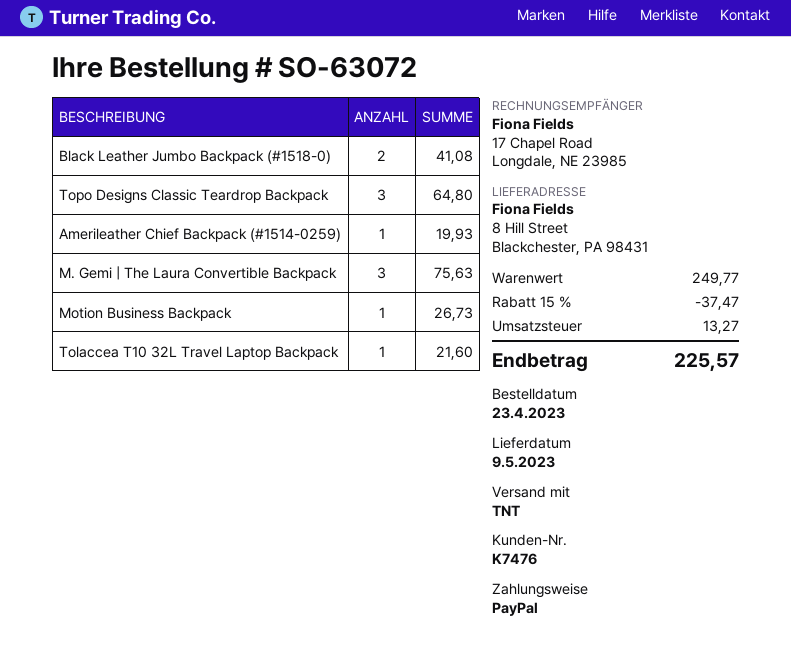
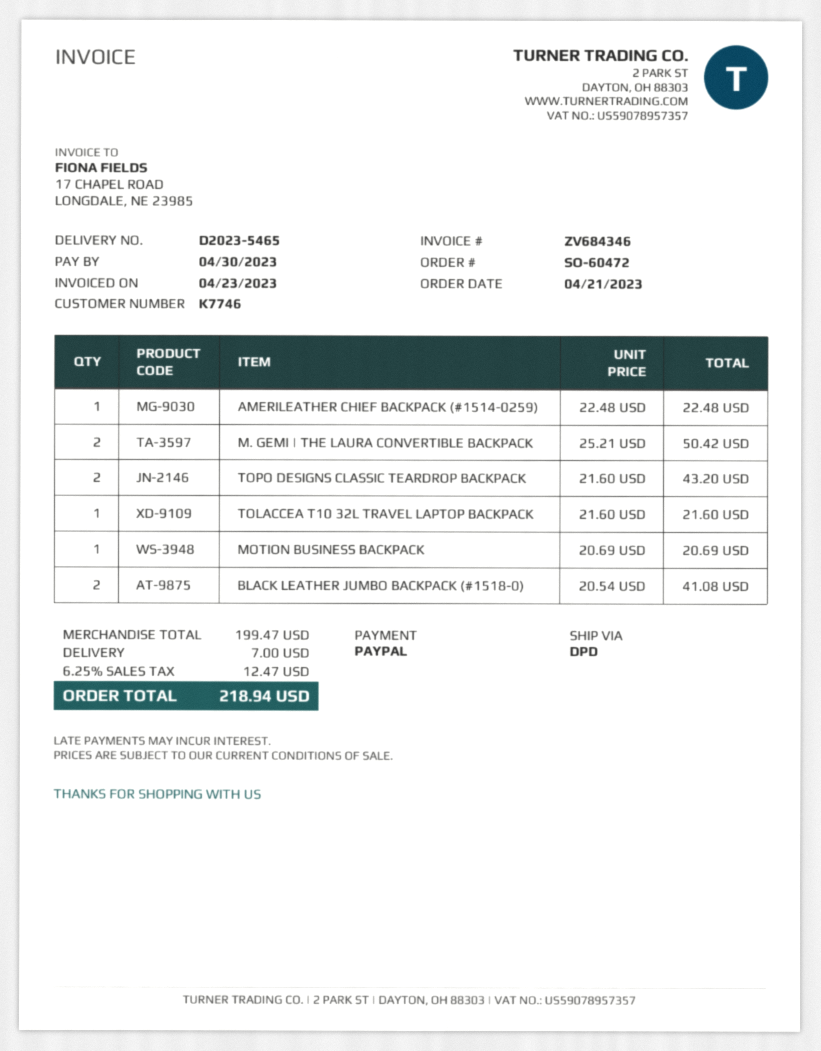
order number: SO-63072 -> SO-60472
order date: 2023-04-23 -> 2023-04-21
customer number: K7476 -> K7746
shipping method: TNT -> DPD
Topo Designs Classic Teardrop Backpack: 3 for 64.80 -> 2 for 43.20
Amerileather Chief Backpack (#1514-0259): 1 for 19.93 -> 1 for 22.48
M. Gemi | The Laura Convertible Backpack: 3 for 75.63 -> 2 for 50.42
Motion Business Backpack: 1 for 26.73 -> 1 for 20.69
subtotal: 249.77 -> 199.47
discount: 15% = 37.47 -> none
shipping: none -> 7.00
tax: 13.27 -> 12.47
total: 225.57 -> 218.94

